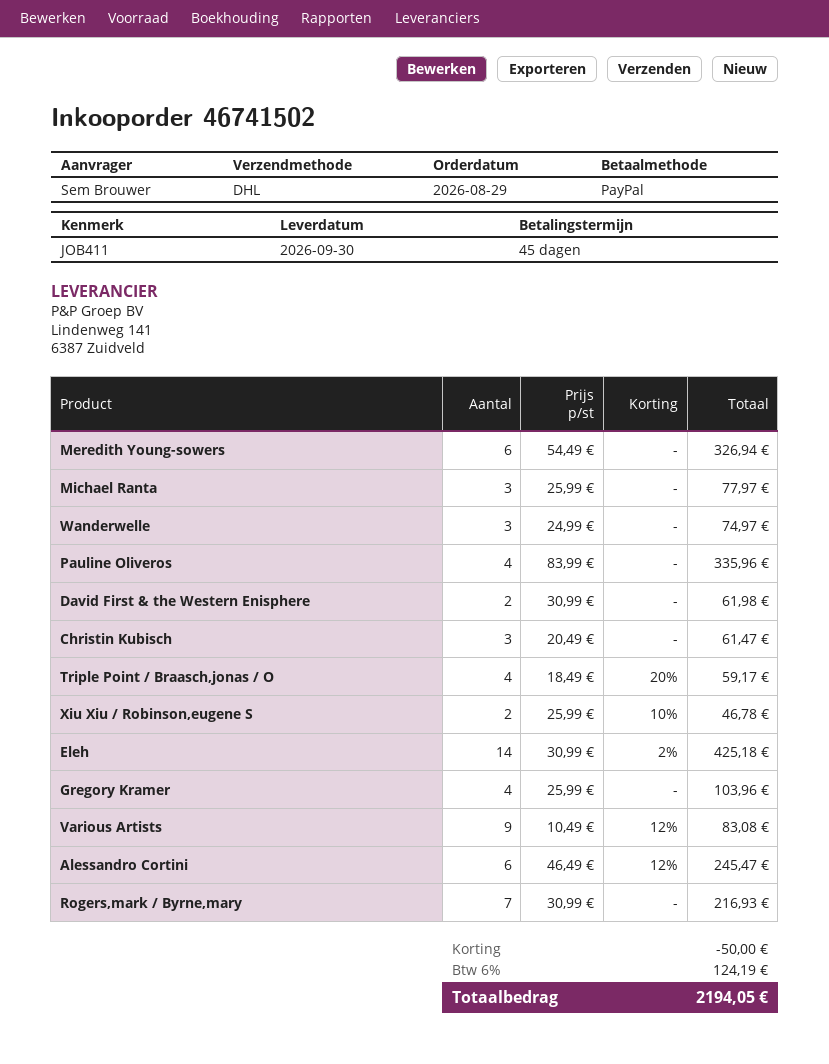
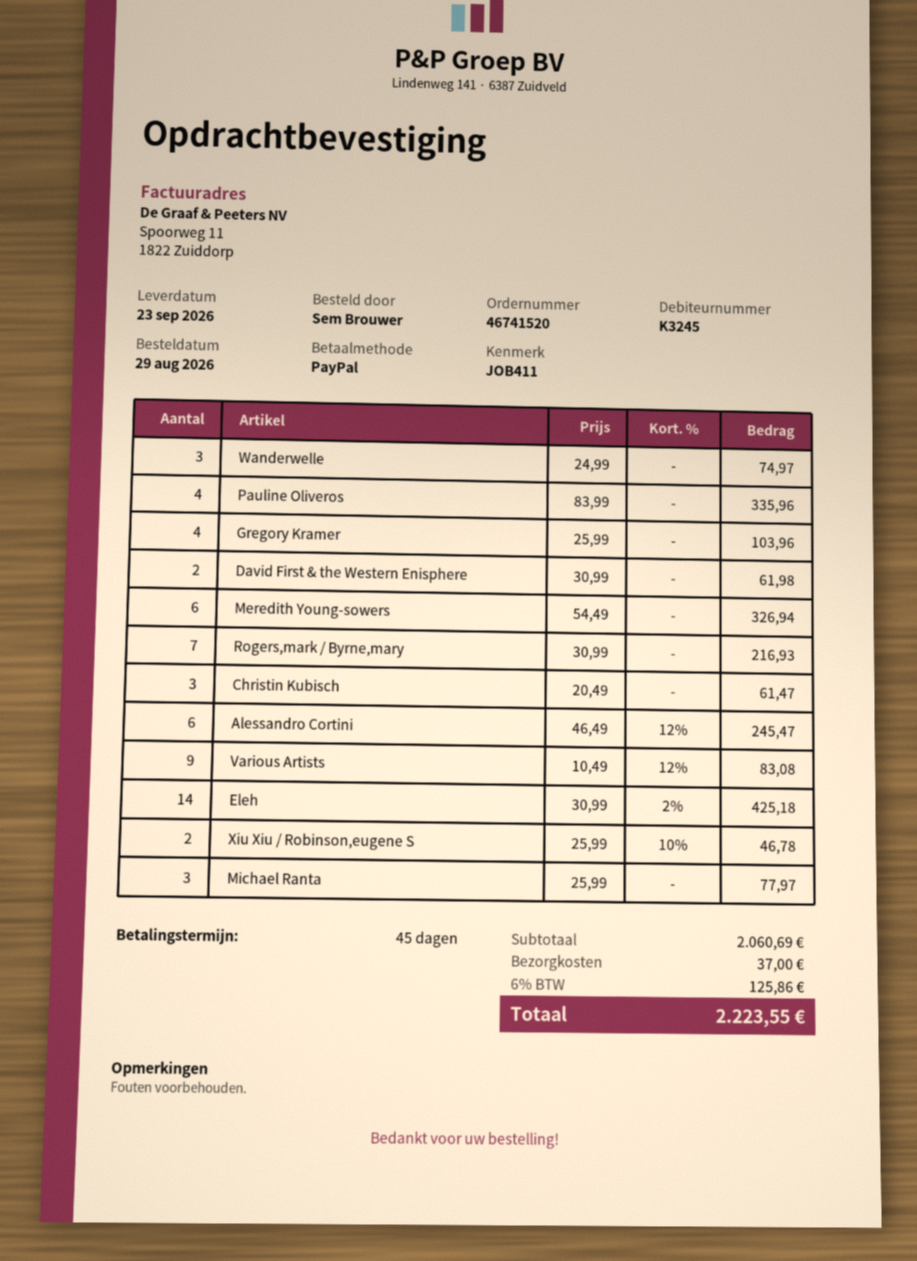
order number: 46741502 -> 46741520
delivery date: 2026-09-30 -> 2026-09-23
Triple Point / Braasch,jonas / O: 4 x 18.49 - 20% = 59.17 -> none
discount: 50.00 -> none
shipping: none -> 37.00
tax: 6% = 124.19 -> 6% = 125.86
total: 2194.05 -> 2223.55

